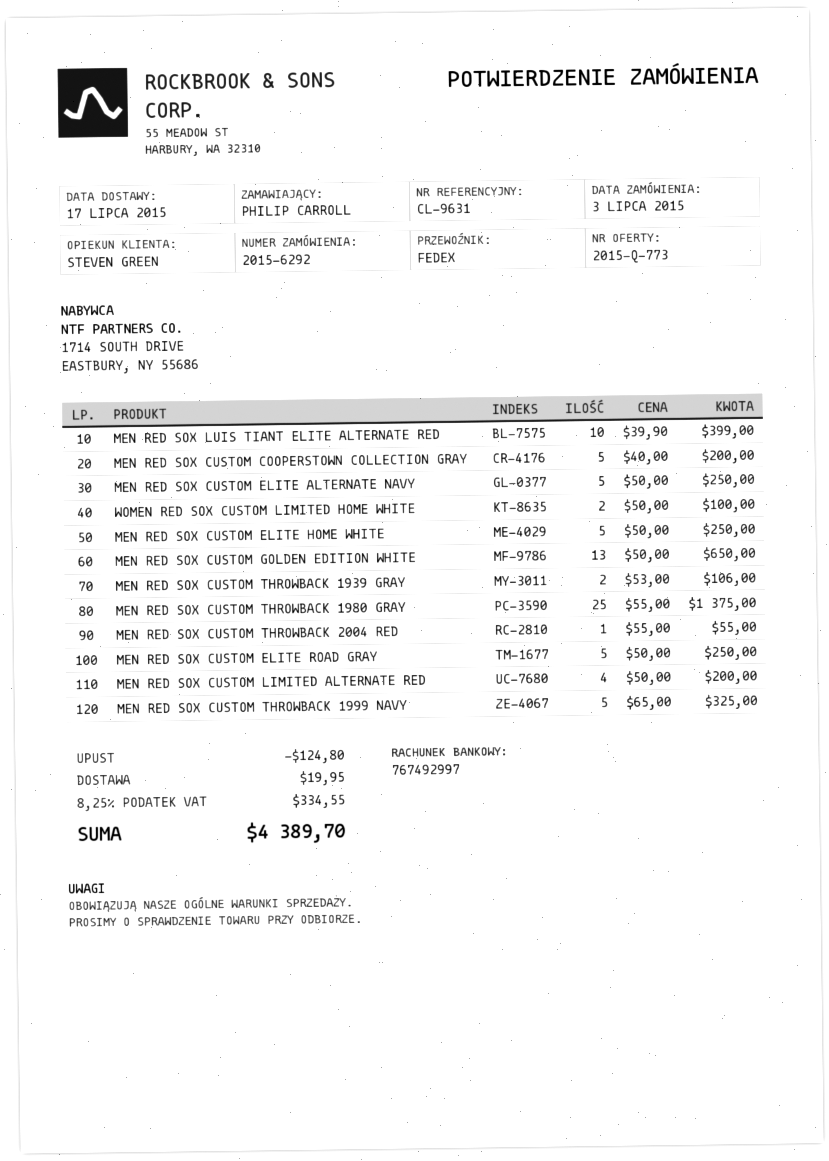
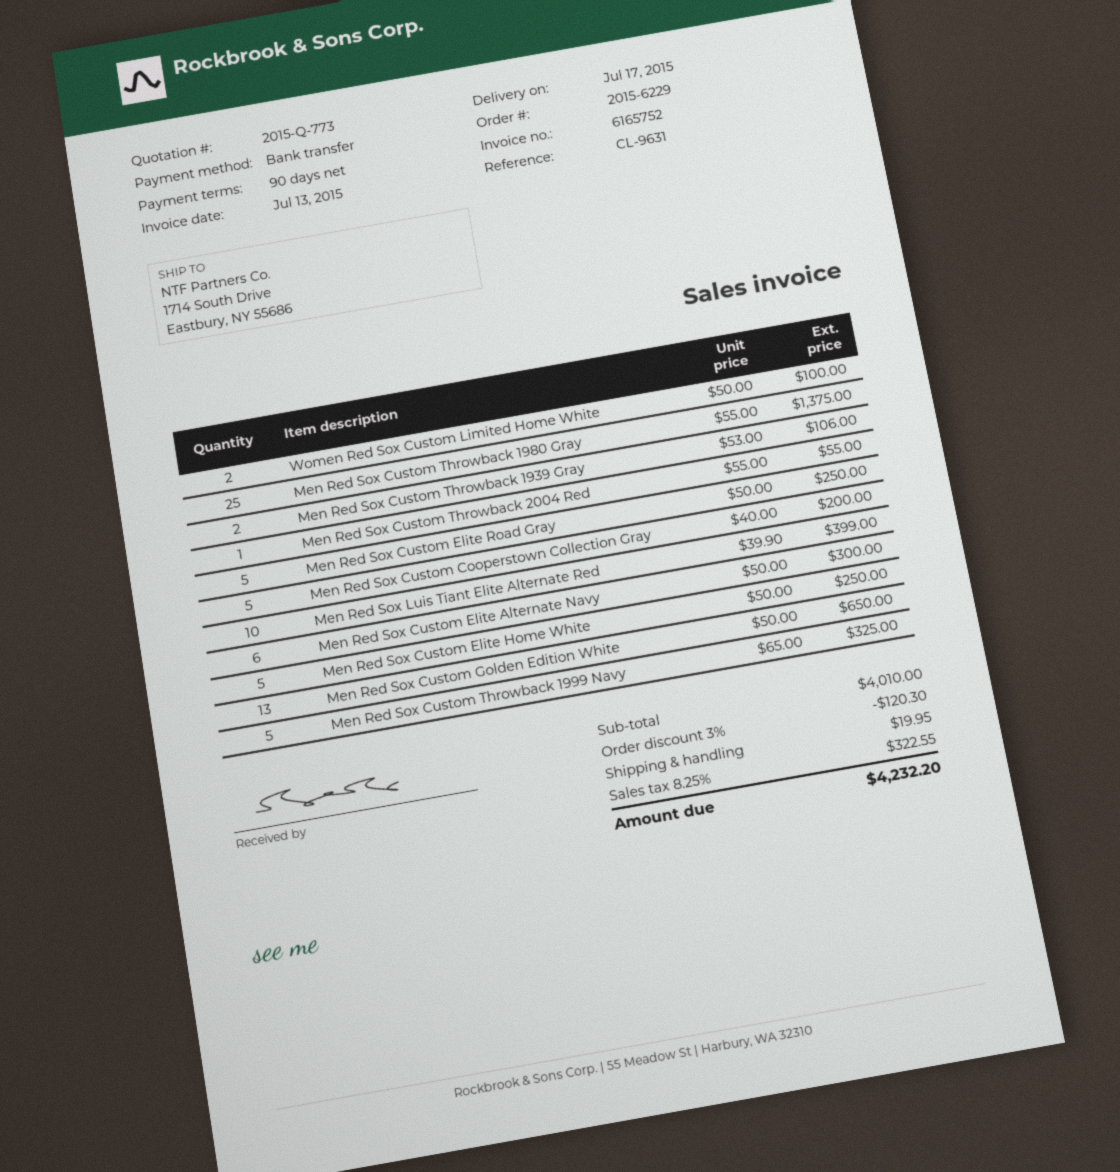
order number: 2015-6292 -> 2015-6229
MEN RED SOX CUSTOM ELITE ALTERNATE NAVY: 5 x 50.00 = 250.00 -> 6 x 50.00 = 300.00
MEN RED SOX CUSTOM LIMITED ALTERNATE RED: 4 x 50.00 = 200.00 -> none
discount: 124.80 -> 120.30
tax: 8.25% = 334.55 -> 8.25% = 322.55
total: 4389.70 -> 4232.20

